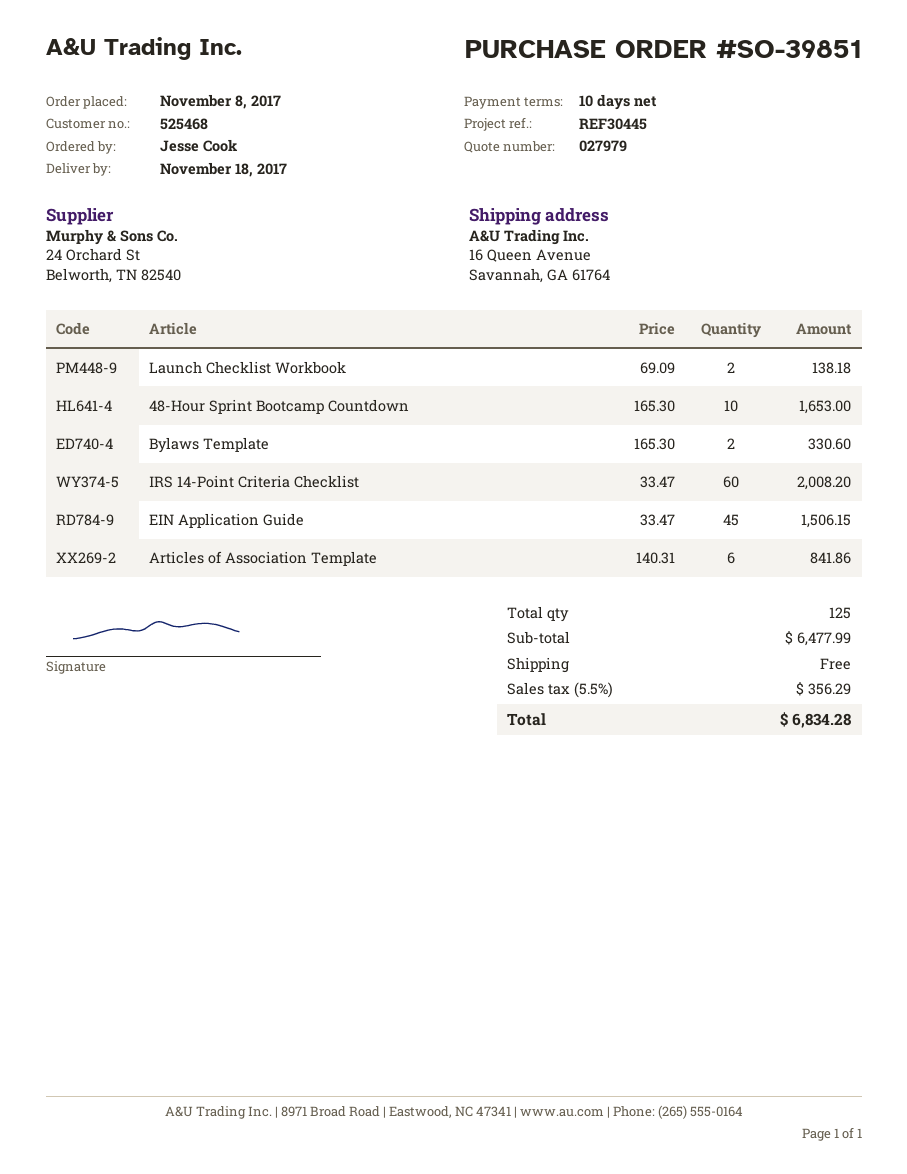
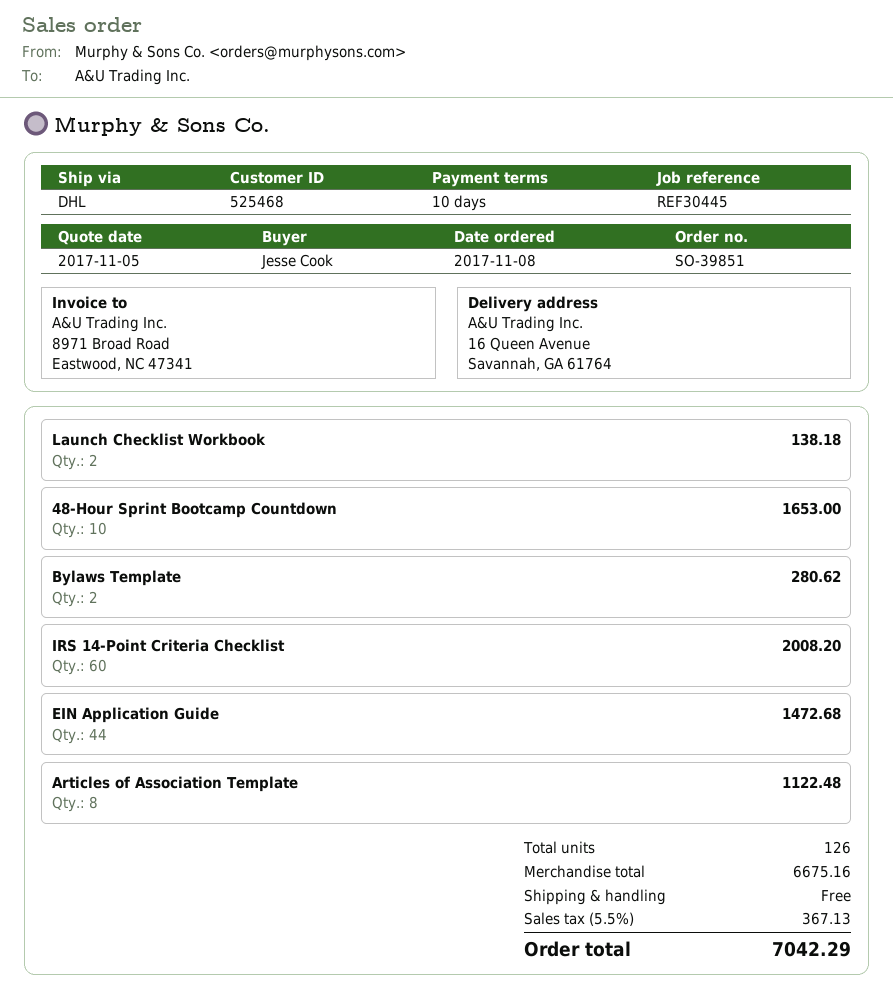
Bylaws Template: 2 for 330.60 -> 2 for 280.62
EIN Application Guide: 45 for 1506.15 -> 44 for 1472.68
Articles of Association Template: 6 for 841.86 -> 8 for 1122.48
total quantity: 125 -> 126
subtotal: 6477.99 -> 6675.16
tax: 5.5% = 356.29 -> 5.5% = 367.13
total: 6834.28 -> 7042.29

